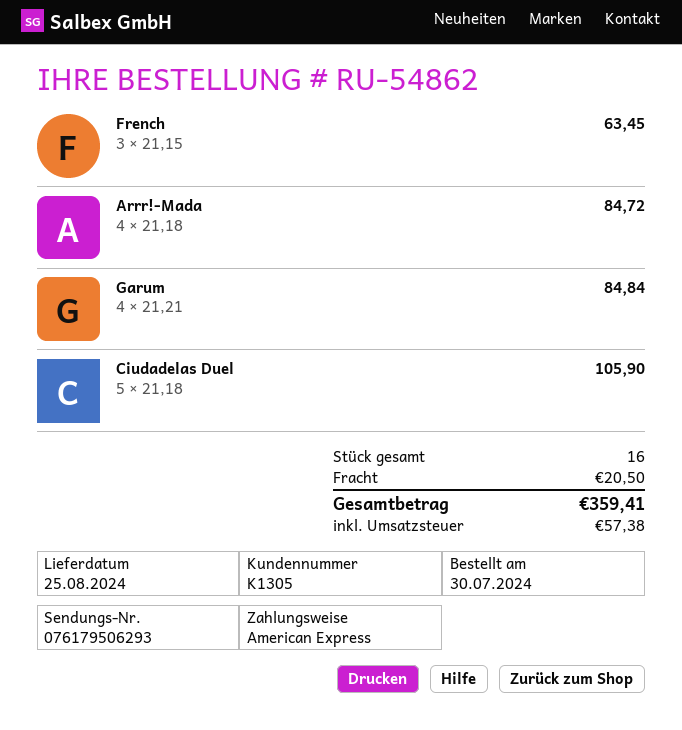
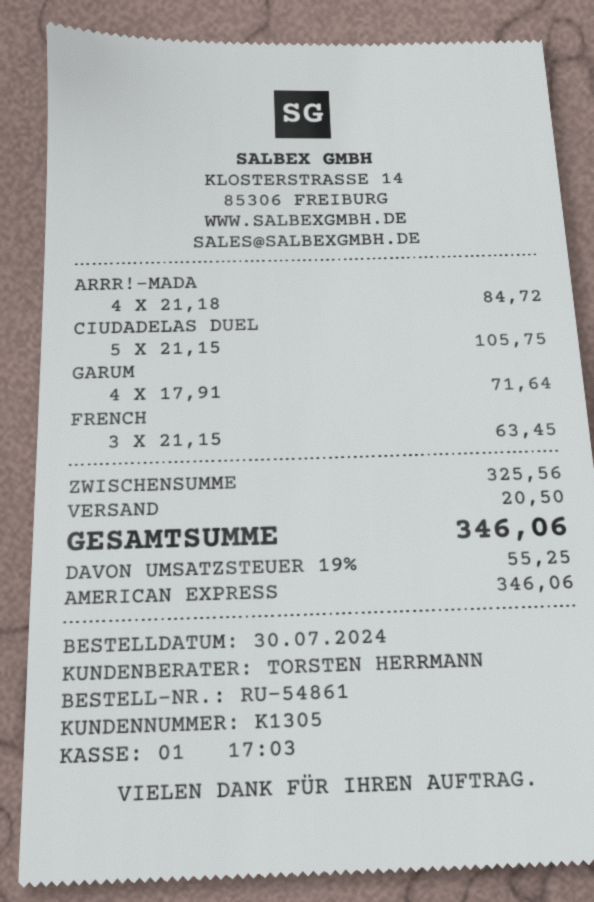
order number: RU-54862 -> RU-54861
Garum: 4 x 21.21 = 84.84 -> 4 x 17.91 = 71.64
Ciudadelas Duel: 5 x 21.18 = 105.90 -> 5 x 21.15 = 105.75
tax: 57.38 -> 55.25
total: 359.41 -> 346.06

